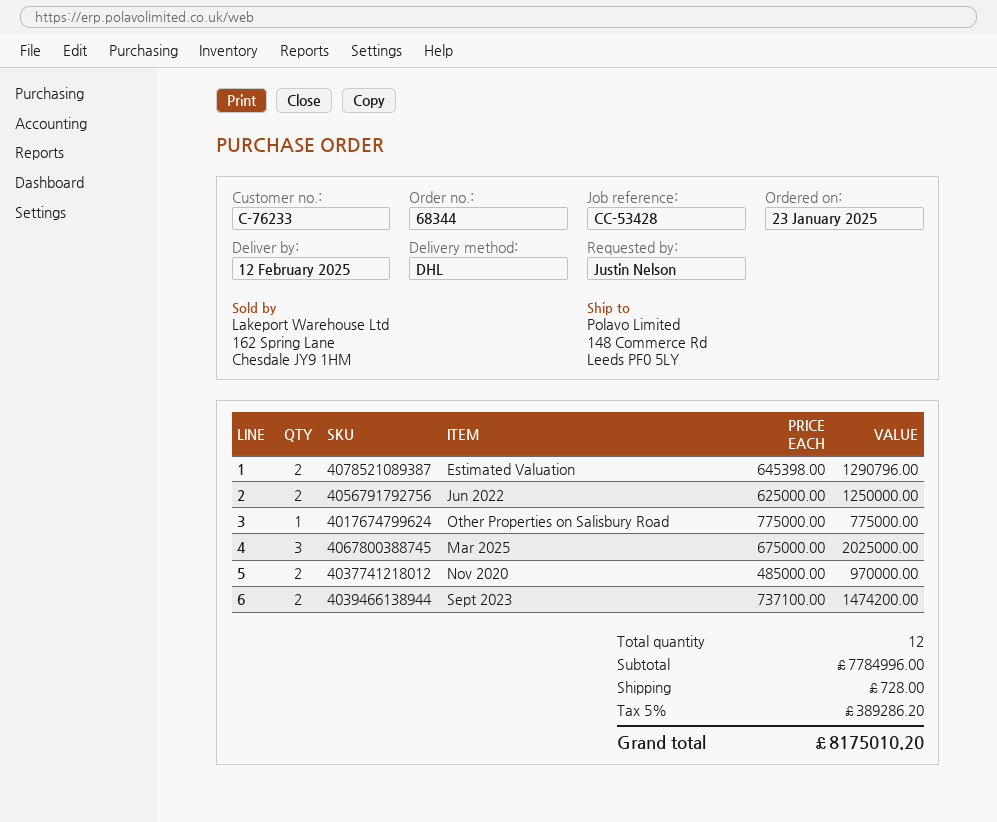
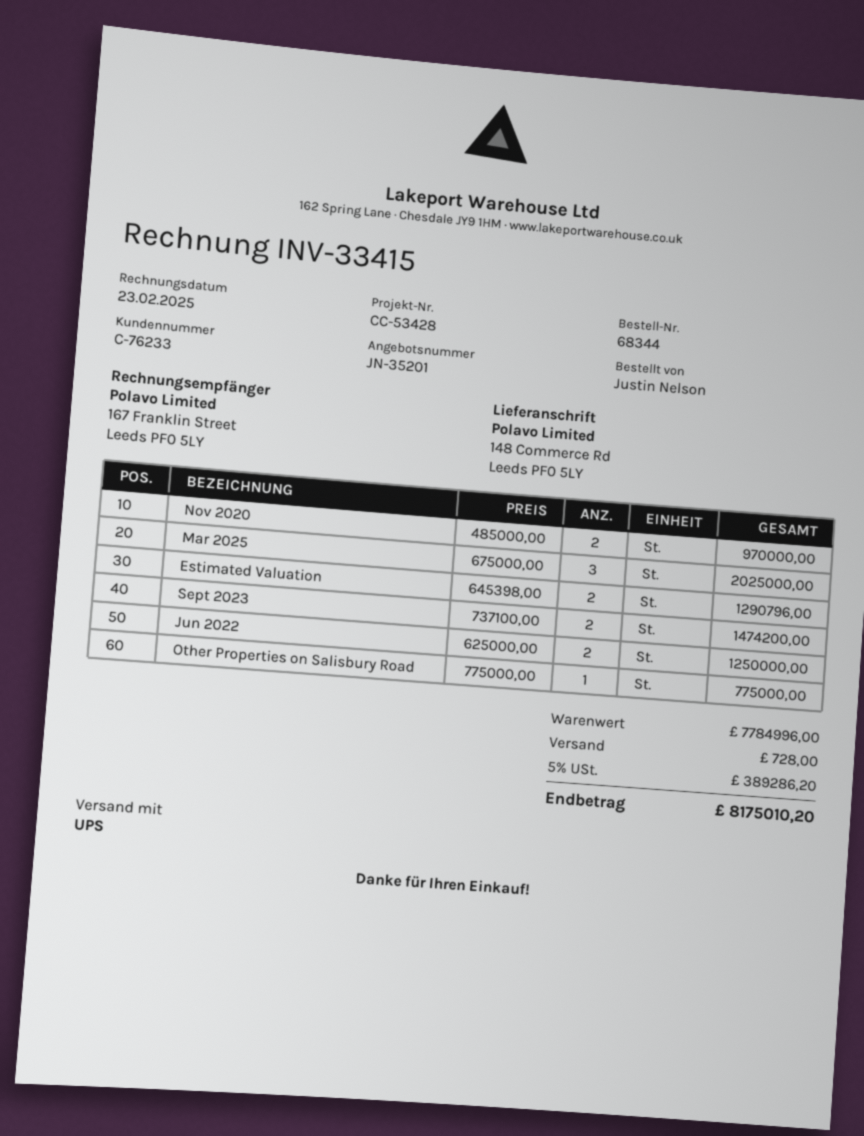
shipping method: DHL -> UPS

